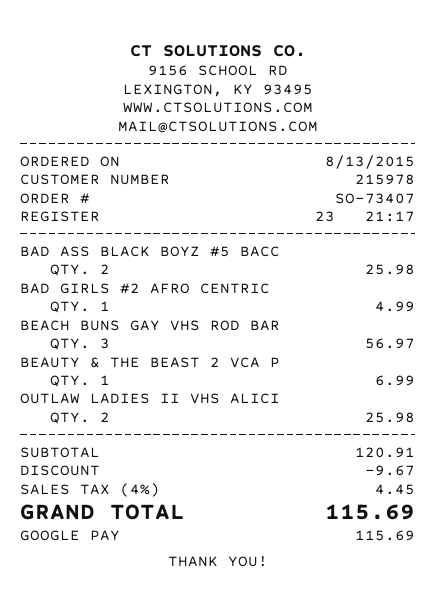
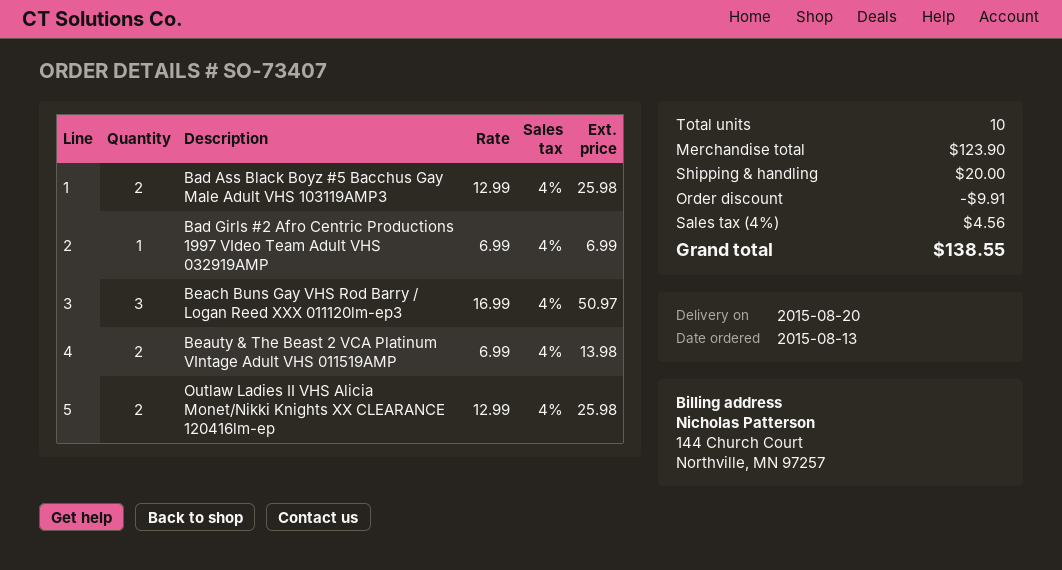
BAD GIRLS #2 AFRO CENTRIC: 1 for 4.99 -> 1 for 6.99
BEACH BUNS GAY VHS ROD BAR: 3 for 56.97 -> 3 for 50.97
BEAUTY & THE BEAST 2 VCA P: 1 for 6.99 -> 2 for 13.98
subtotal: 120.91 -> 123.90
discount: 9.67 -> 9.91
shipping: none -> 20.00
tax: 4% = 4.45 -> 4% = 4.56
total: 115.69 -> 138.55

